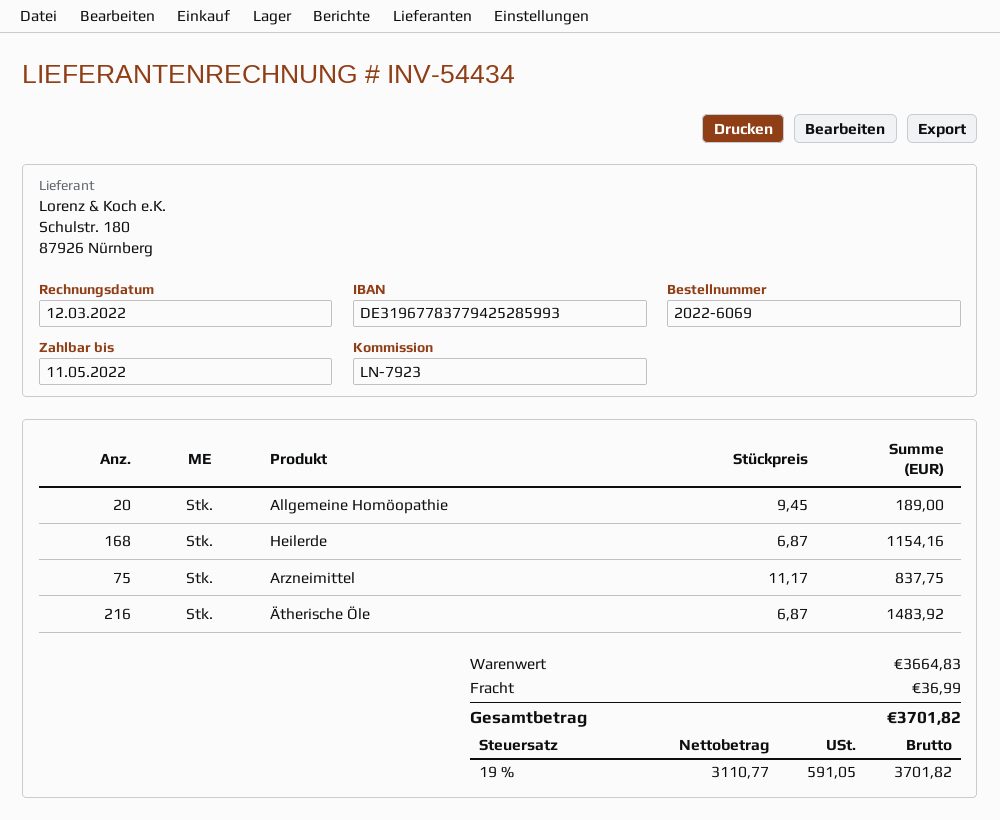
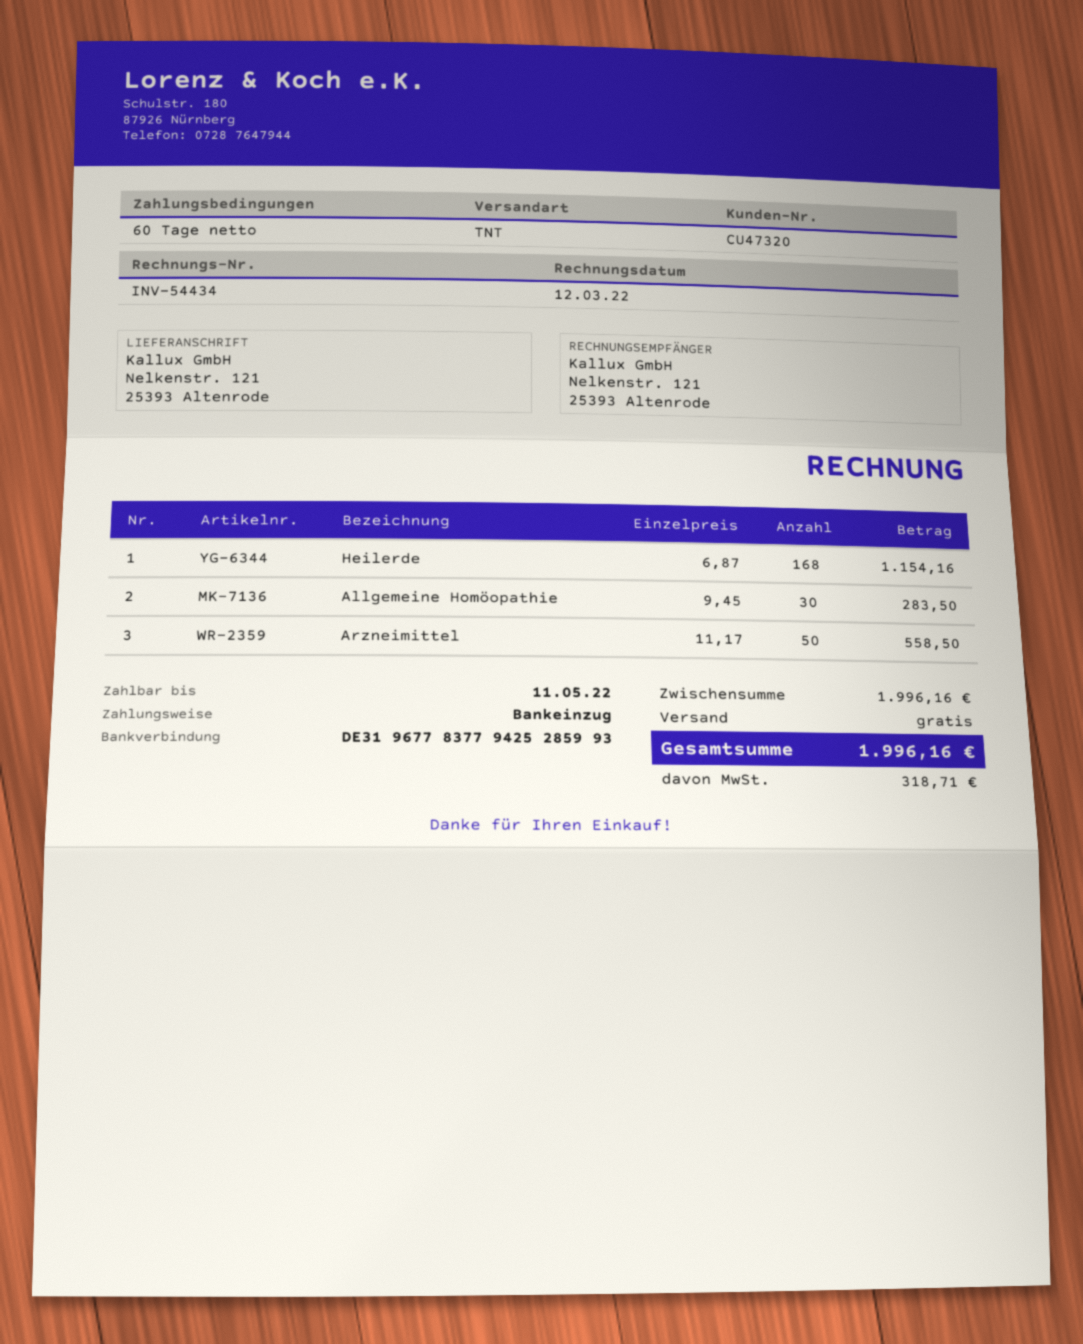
Allgemeine Homöopathie: 20 x 9.45 = 189.00 -> 30 x 9.45 = 283.50
Arzneimittel: 75 x 11.17 = 837.75 -> 50 x 11.17 = 558.50
Ätherische Öle: 216 x 6.87 = 1483.92 -> none
subtotal: 3664.83 -> 1996.16
shipping: 36.99 -> 0.00
tax: 591.05 -> 318.71
total: 3701.82 -> 1996.16

